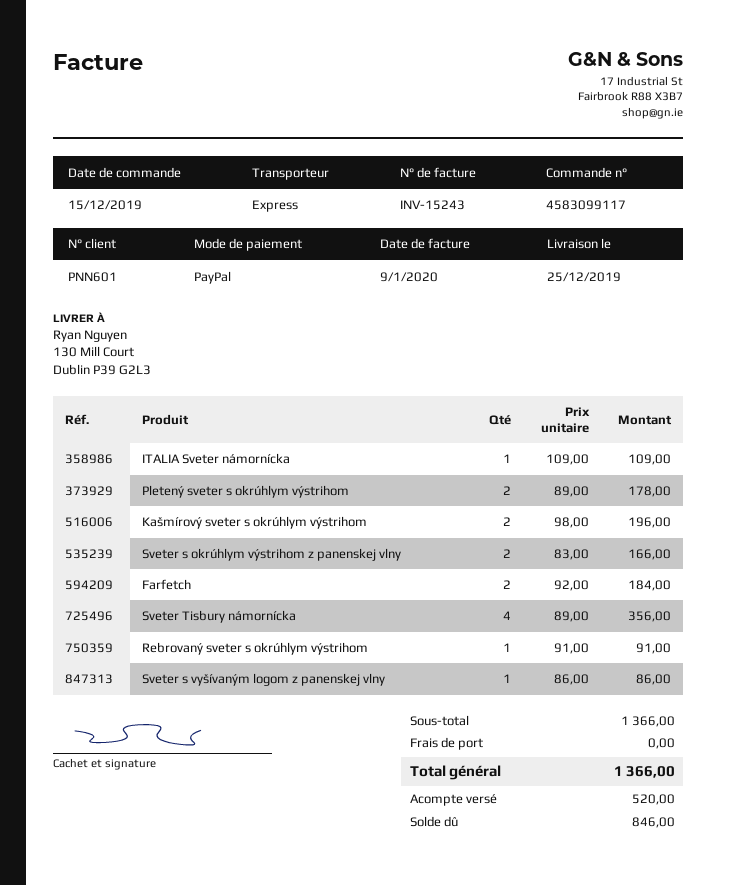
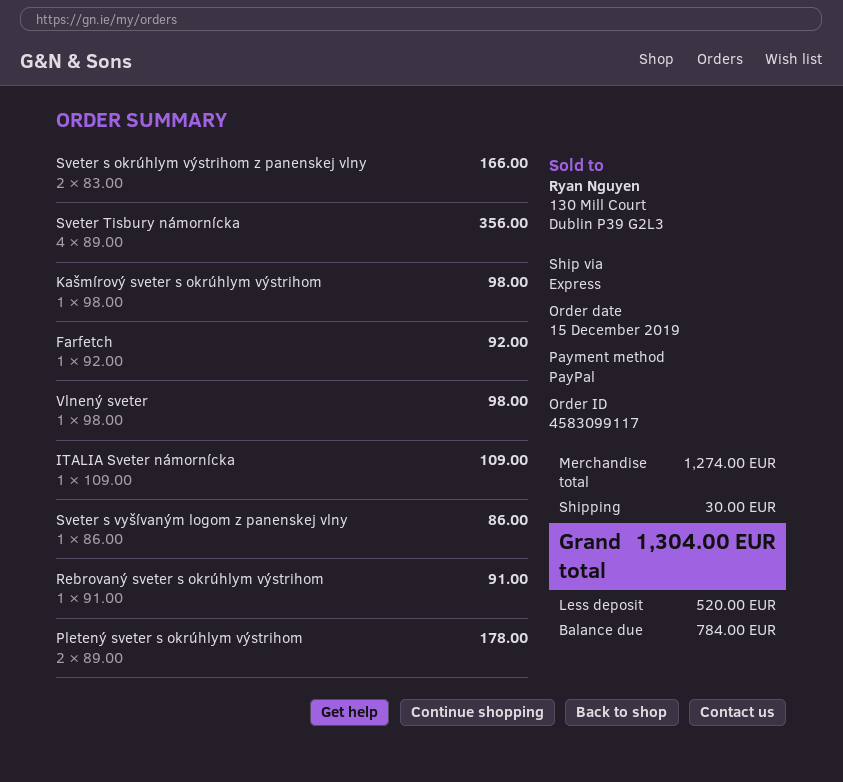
Kašmírový sveter s okrúhlym výstrihom: 2 x 98.00 = 196.00 -> 1 x 98.00 = 98.00
Farfetch: 2 x 92.00 = 184.00 -> 1 x 92.00 = 92.00
Vlnený sveter: none -> 1 x 98.00 = 98.00
subtotal: 1366.00 -> 1274.00
shipping: 0.00 -> 30.00
total: 1366.00 -> 1304.00
balance: 846.00 -> 784.00

